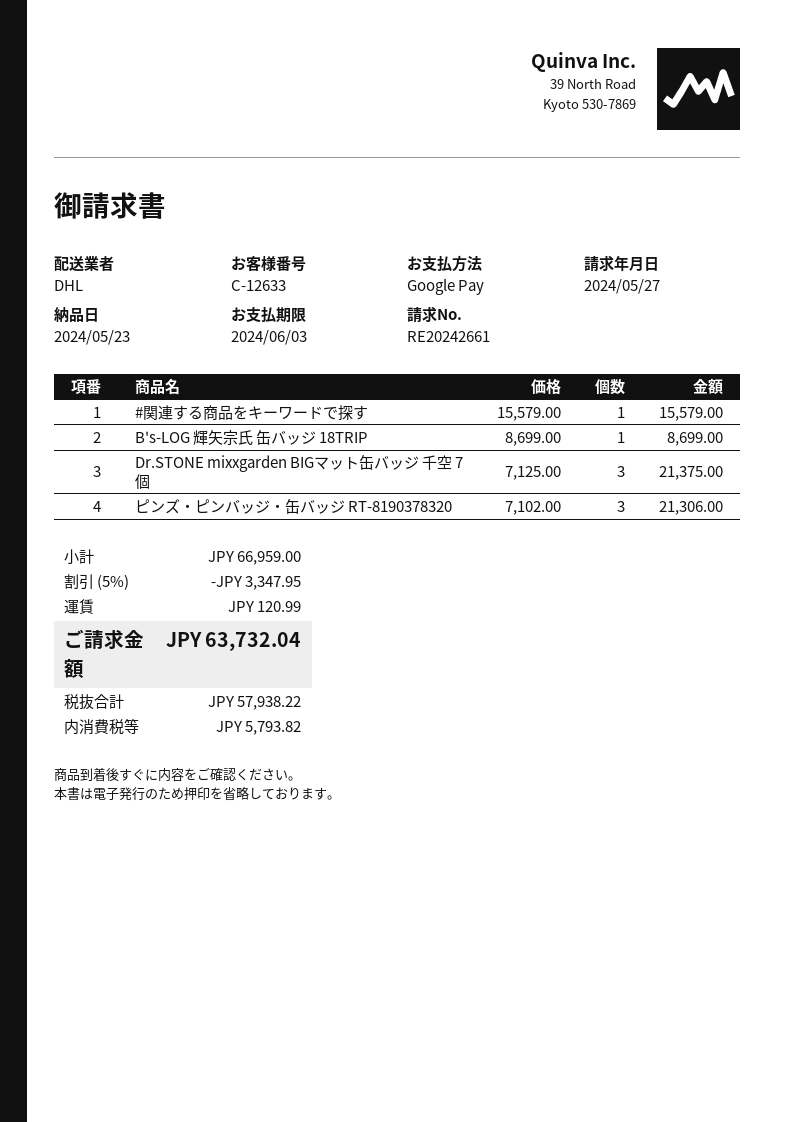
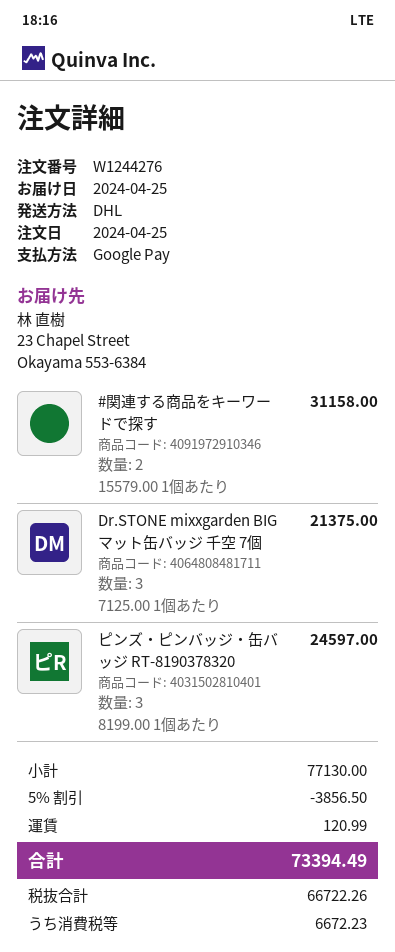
delivery date: 2024-05-23 -> 2024-04-25
#関連する商品をキーワードで探す: 1 x 15579.00 = 15579.00 -> 2 x 15579.00 = 31158.00
B's-LOG 輝矢宗氏 缶バッジ 18TRIP: 1 x 8699.00 = 8699.00 -> none
ピンズ・ピンバッジ・缶バッジ RT-8190378320: 3 x 7102.00 = 21306.00 -> 3 x 8199.00 = 24597.00
subtotal: 66959.00 -> 77130.00
discount: 5% = 3347.95 -> 5% = 3856.50
net: 57938.22 -> 66722.26
tax: 5793.82 -> 6672.23
total: 63732.04 -> 73394.49

